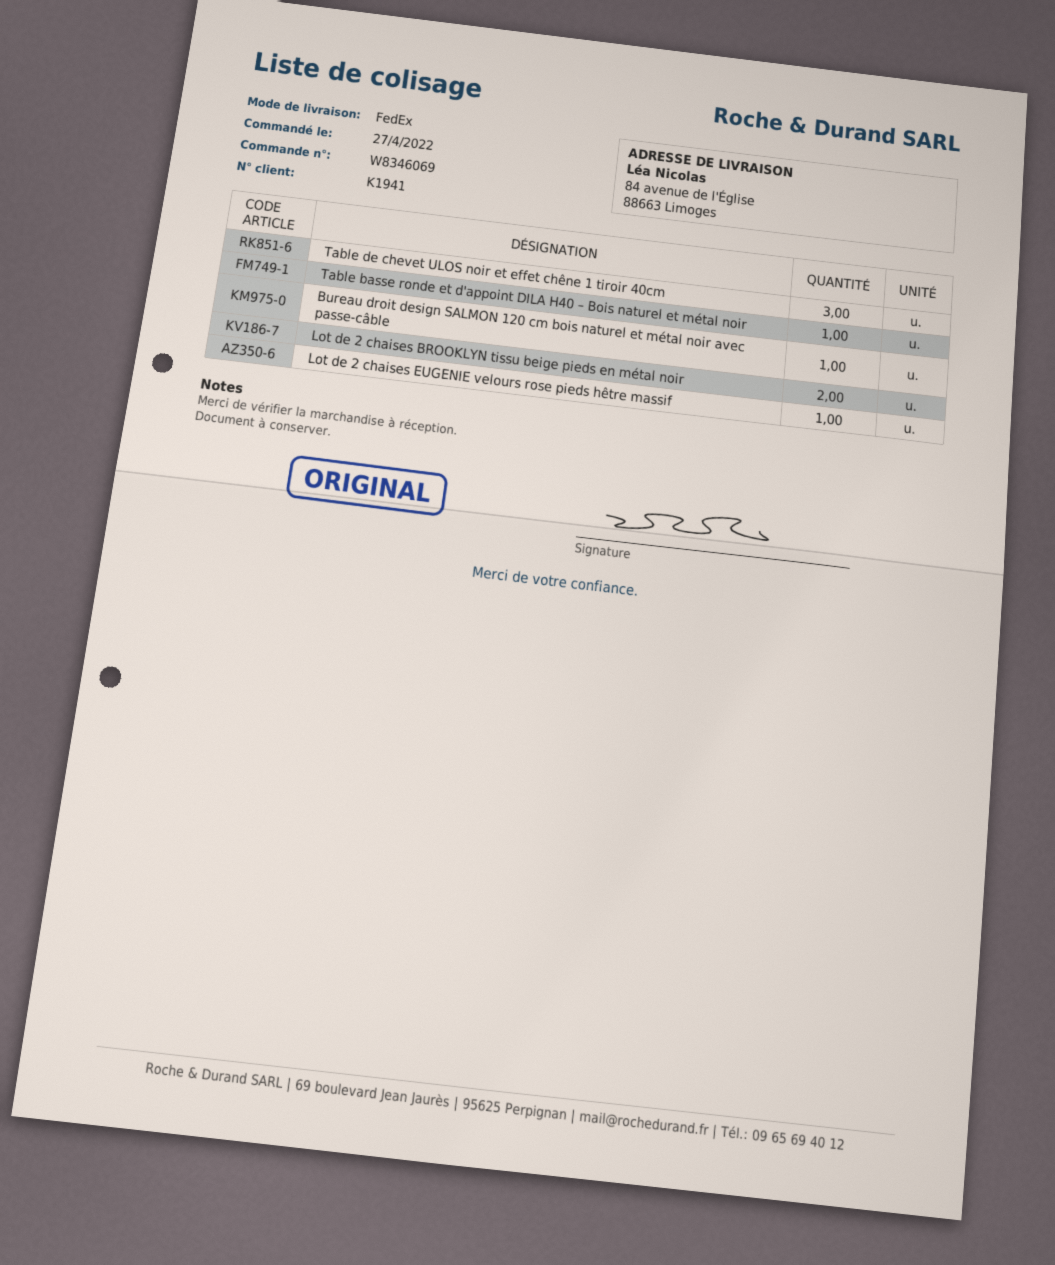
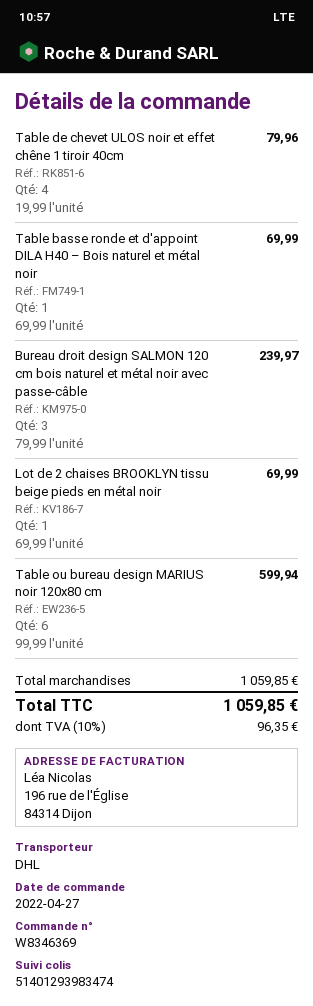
order number: W8346069 -> W8346369
shipping method: FedEx -> DHL
Table de chevet ULOS noir et effet chêne 1 tiroir 40cm: 3 -> 4
Bureau droit design SALMON 120 cm bois naturel et métal noir avec passe-câble: 1 -> 3
Lot de 2 chaises BROOKLYN tissu beige pieds en métal noir: 2 -> 1
Lot de 2 chaises EUGENIE velours rose pieds hêtre massif: 1 -> none
Table ou bureau design MARIUS noir 120x80 cm: none -> 6

